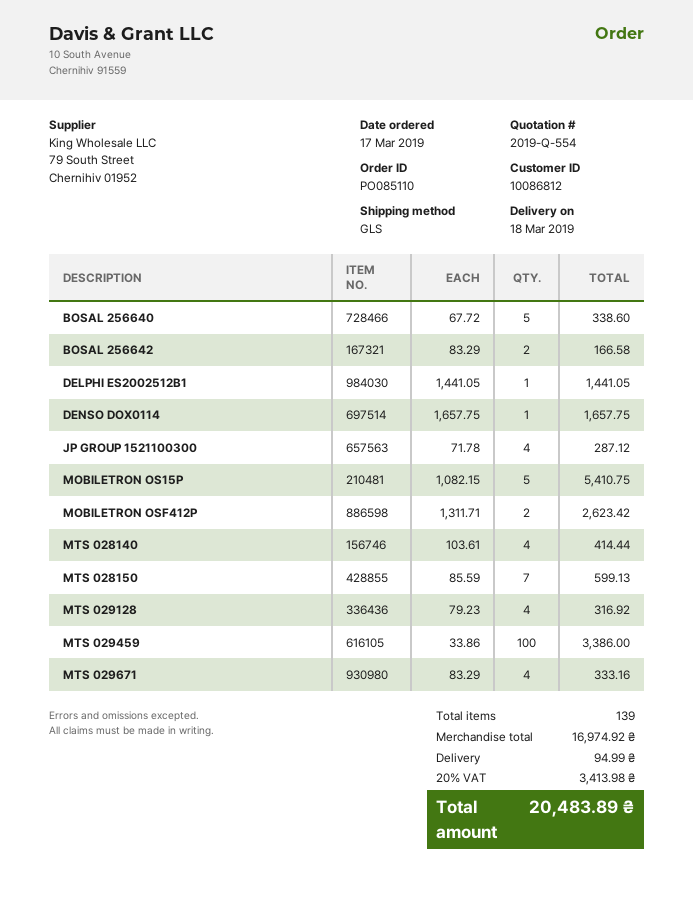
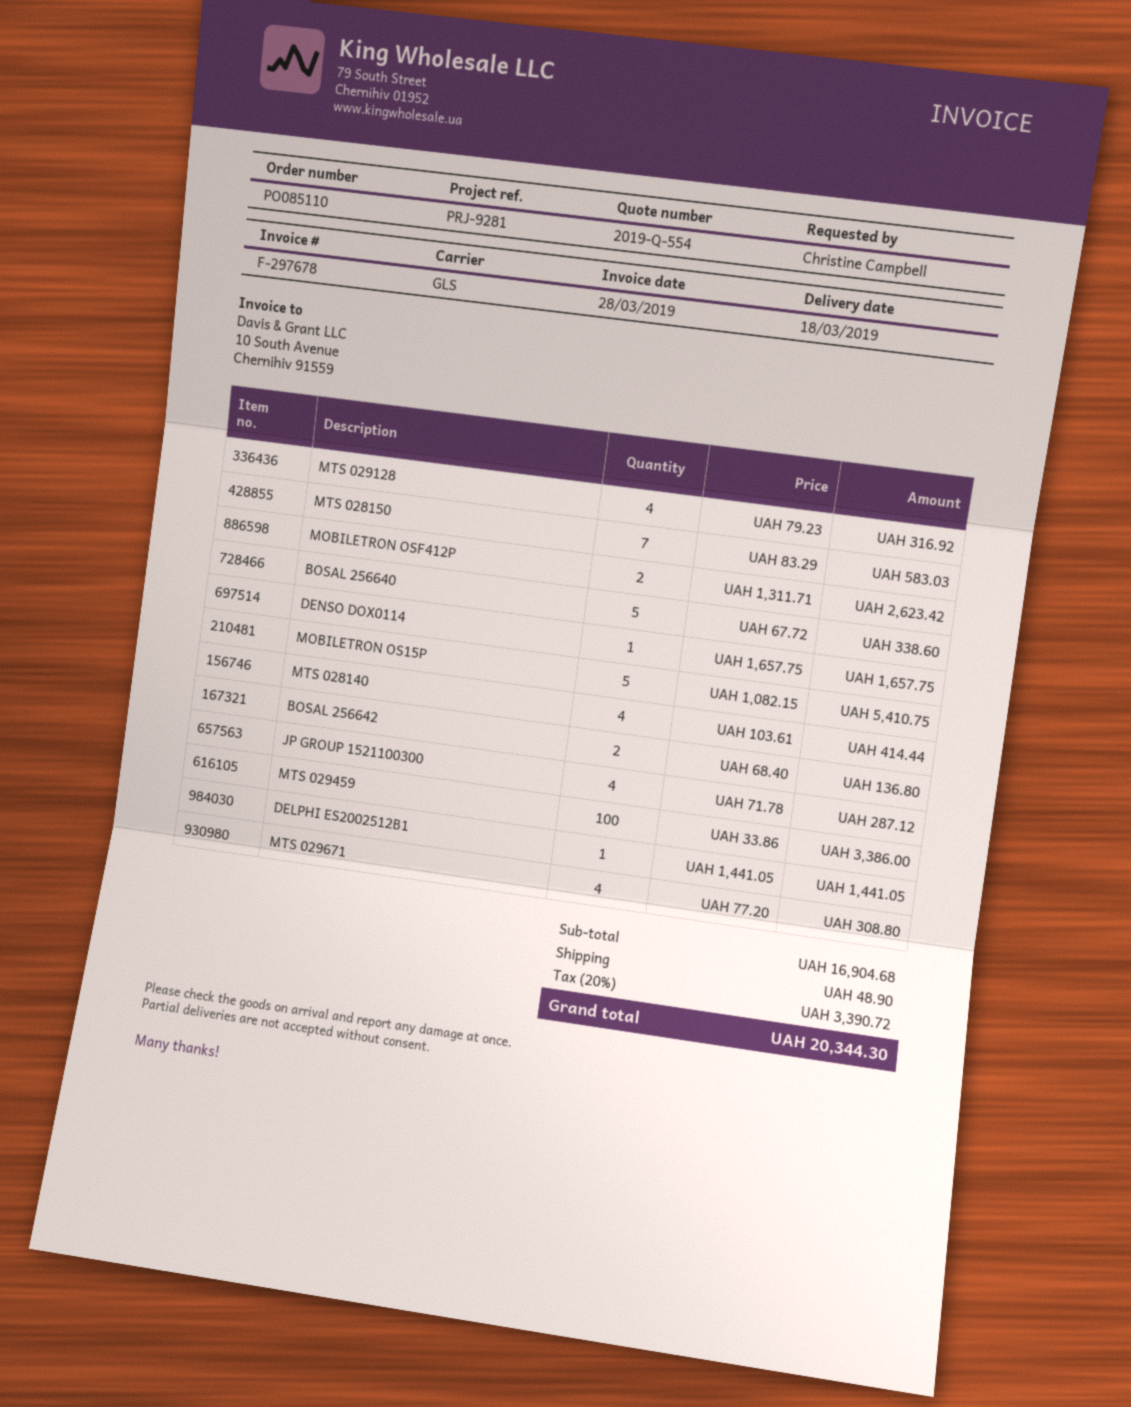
BOSAL 256642: 2 x 83.29 = 166.58 -> 2 x 68.40 = 136.80
MTS 028150: 7 x 85.59 = 599.13 -> 7 x 83.29 = 583.03
MTS 029671: 4 x 83.29 = 333.16 -> 4 x 77.20 = 308.80
subtotal: 16974.92 -> 16904.68
shipping: 94.99 -> 48.90
tax: 20% = 3413.98 -> 20% = 3390.72
total: 20483.89 -> 20344.30

